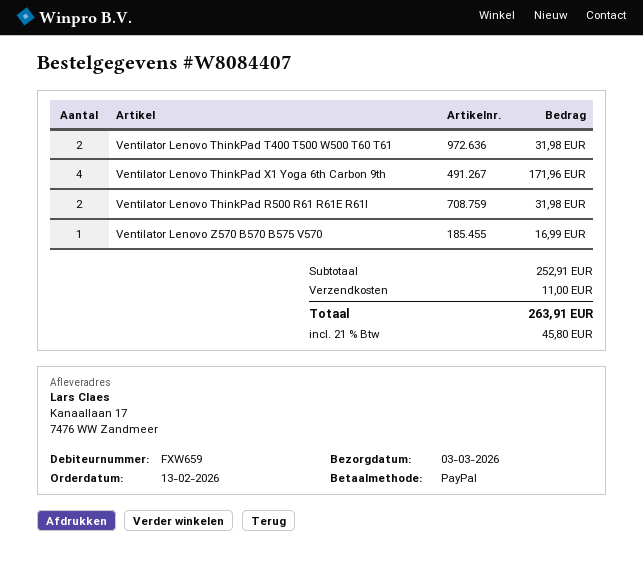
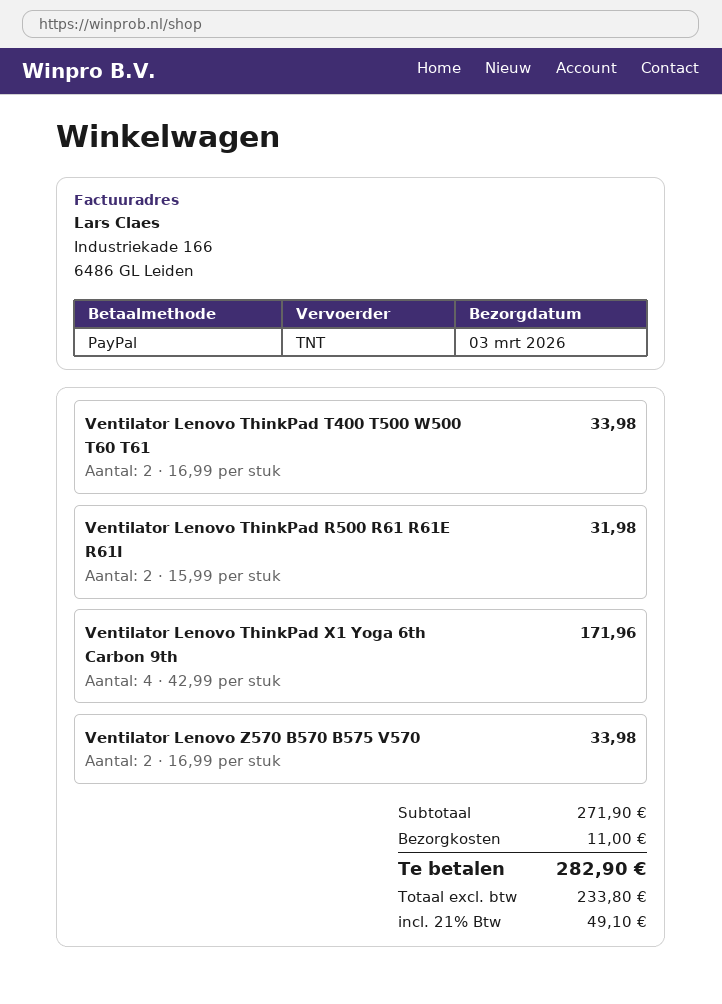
Ventilator Lenovo ThinkPad T400 T500 W500 T60 T61: 2 for 31.98 -> 2 for 33.98
Ventilator Lenovo Z570 B570 B575 V570: 1 for 16.99 -> 2 for 33.98
subtotal: 252.91 -> 271.90
tax: 21% = 45.80 -> 21% = 49.10
total: 263.91 -> 282.90

